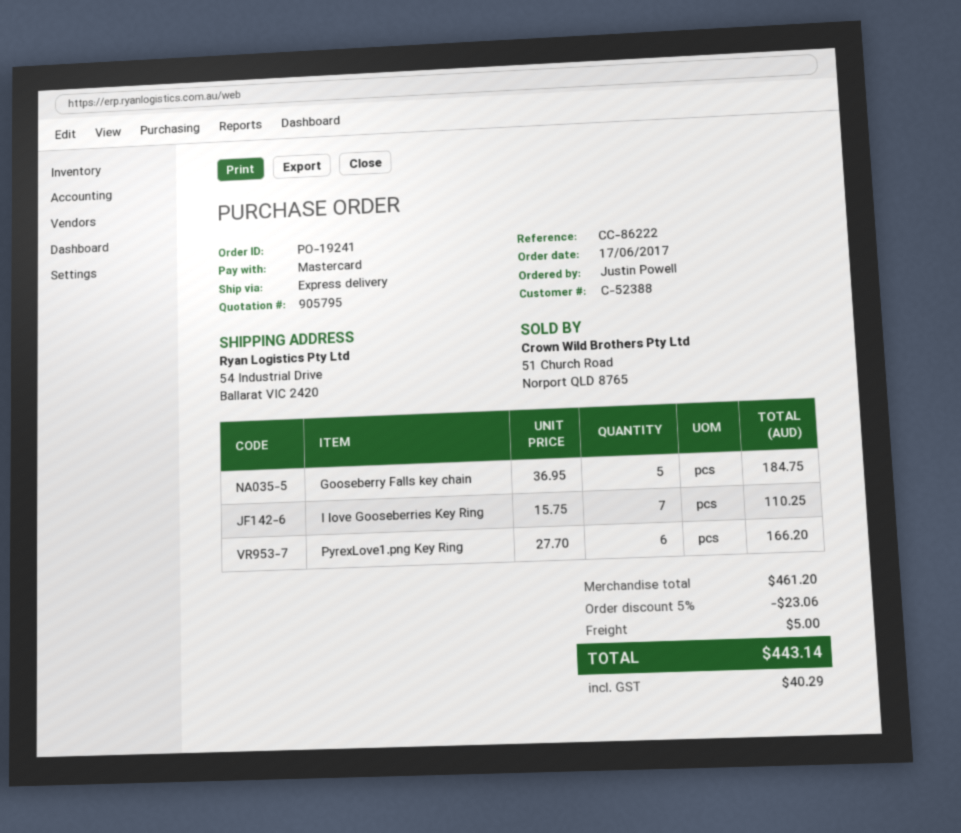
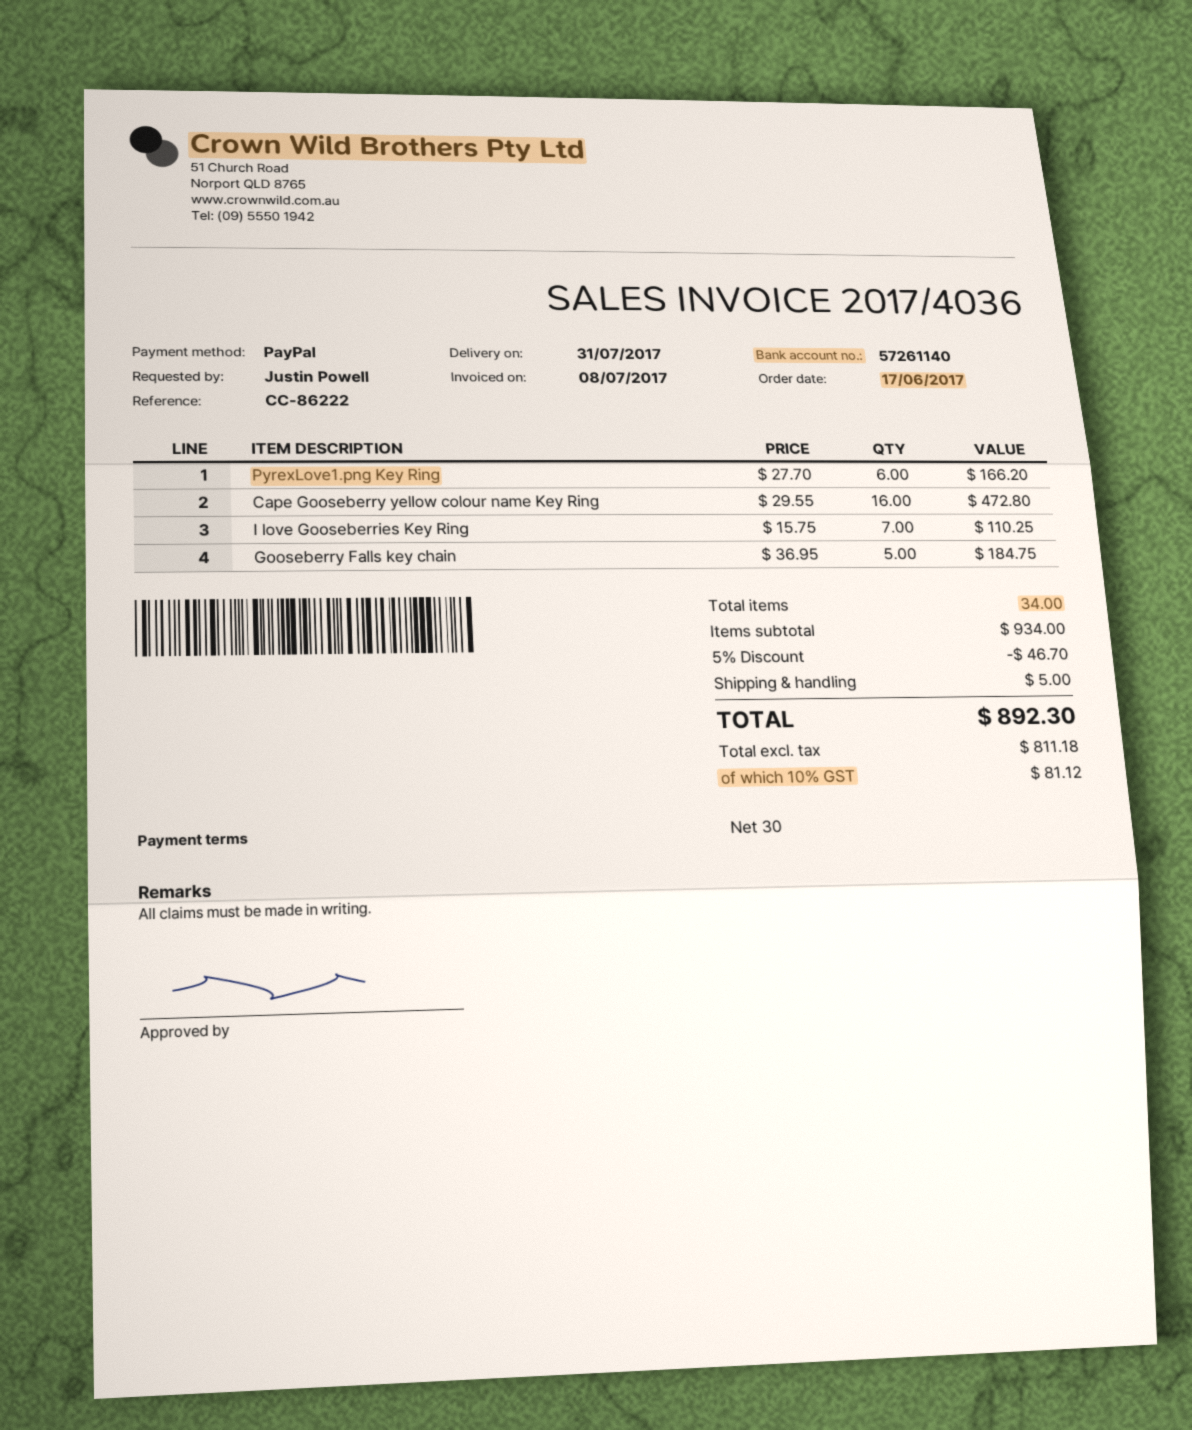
payment method: Mastercard -> PayPal
Cape Gooseberry yellow colour name Key Ring: none -> 16 x 29.55 = 472.80
subtotal: 461.20 -> 934.00
discount: 5% = 23.06 -> 5% = 46.70
tax: 40.29 -> 81.12
total: 443.14 -> 892.30

